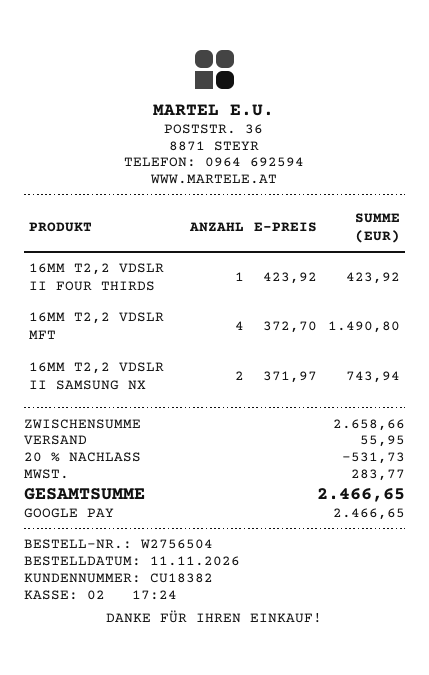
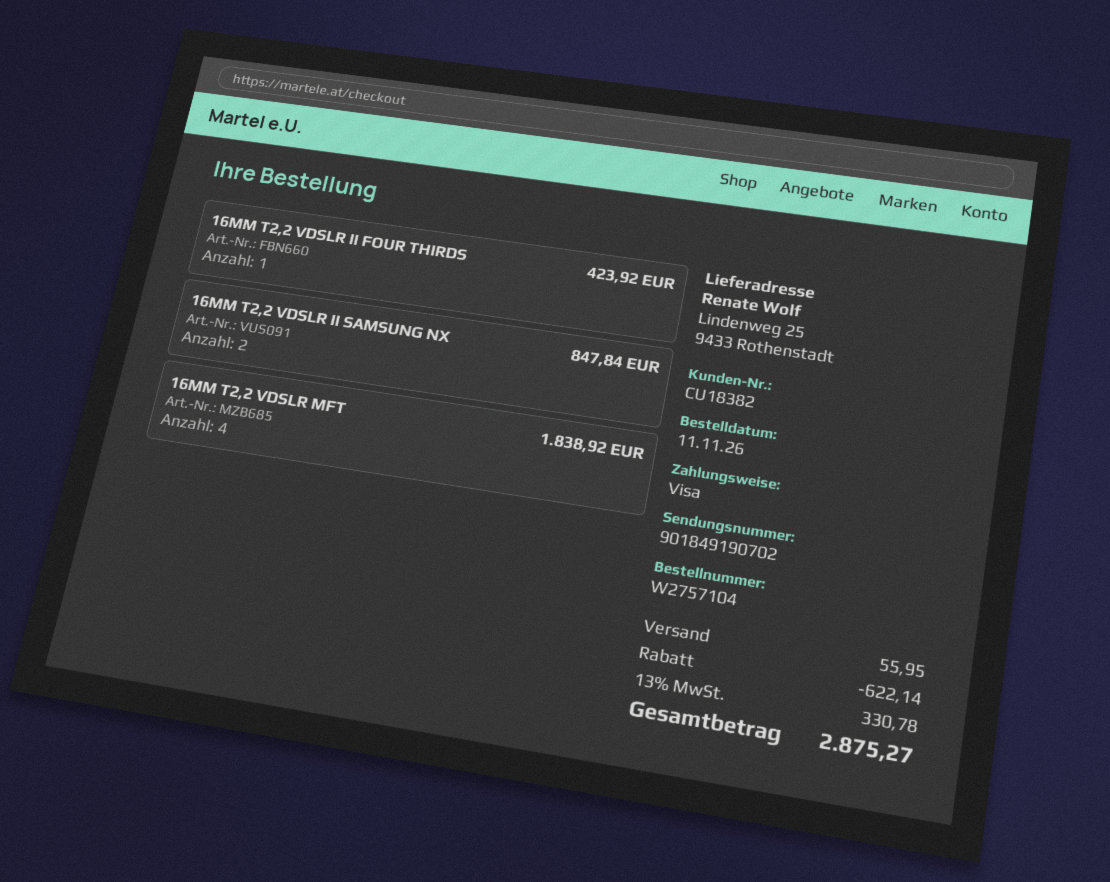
order number: W2756504 -> W2757104
payment method: Google Pay -> Visa
16MM T2,2 VDSLR MFT: 4 for 1490.80 -> 4 for 1838.92
16MM T2,2 VDSLR II SAMSUNG NX: 2 for 743.94 -> 2 for 847.84
discount: 531.73 -> 622.14
tax: 283.77 -> 330.78
total: 2466.65 -> 2875.27

